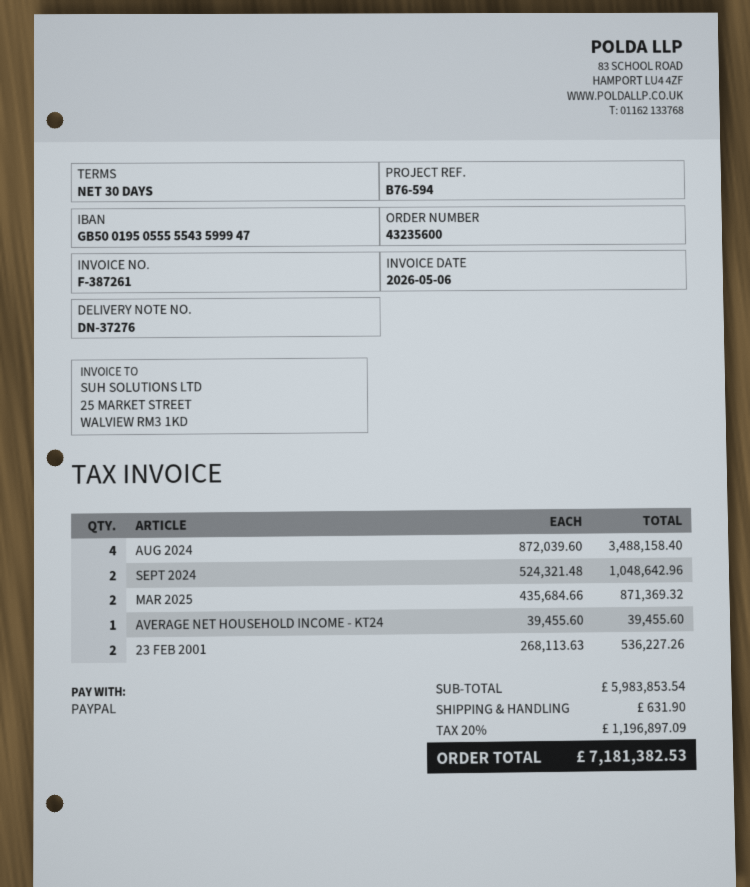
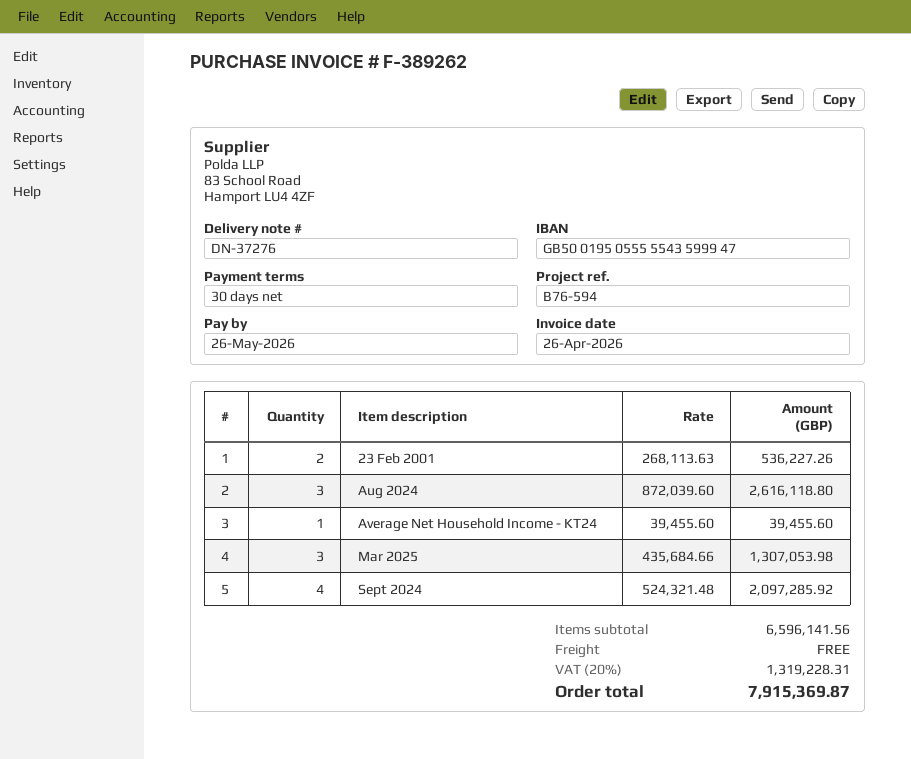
invoice number: F-387261 -> F-389262
invoice date: 2026-05-06 -> 2026-04-26
AUG 2024: 4 x 872039.60 = 3488158.40 -> 3 x 872039.60 = 2616118.80
SEPT 2024: 2 x 524321.48 = 1048642.96 -> 4 x 524321.48 = 2097285.92
MAR 2025: 2 x 435684.66 = 871369.32 -> 3 x 435684.66 = 1307053.98
subtotal: 5983853.54 -> 6596141.56
shipping: 631.90 -> 0.00
tax: 20% = 1196897.09 -> 20% = 1319228.31
total: 7181382.53 -> 7915369.87

